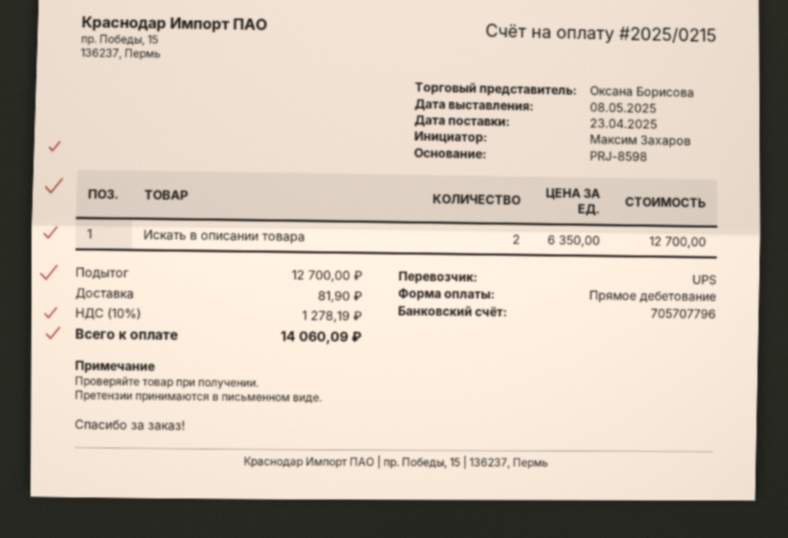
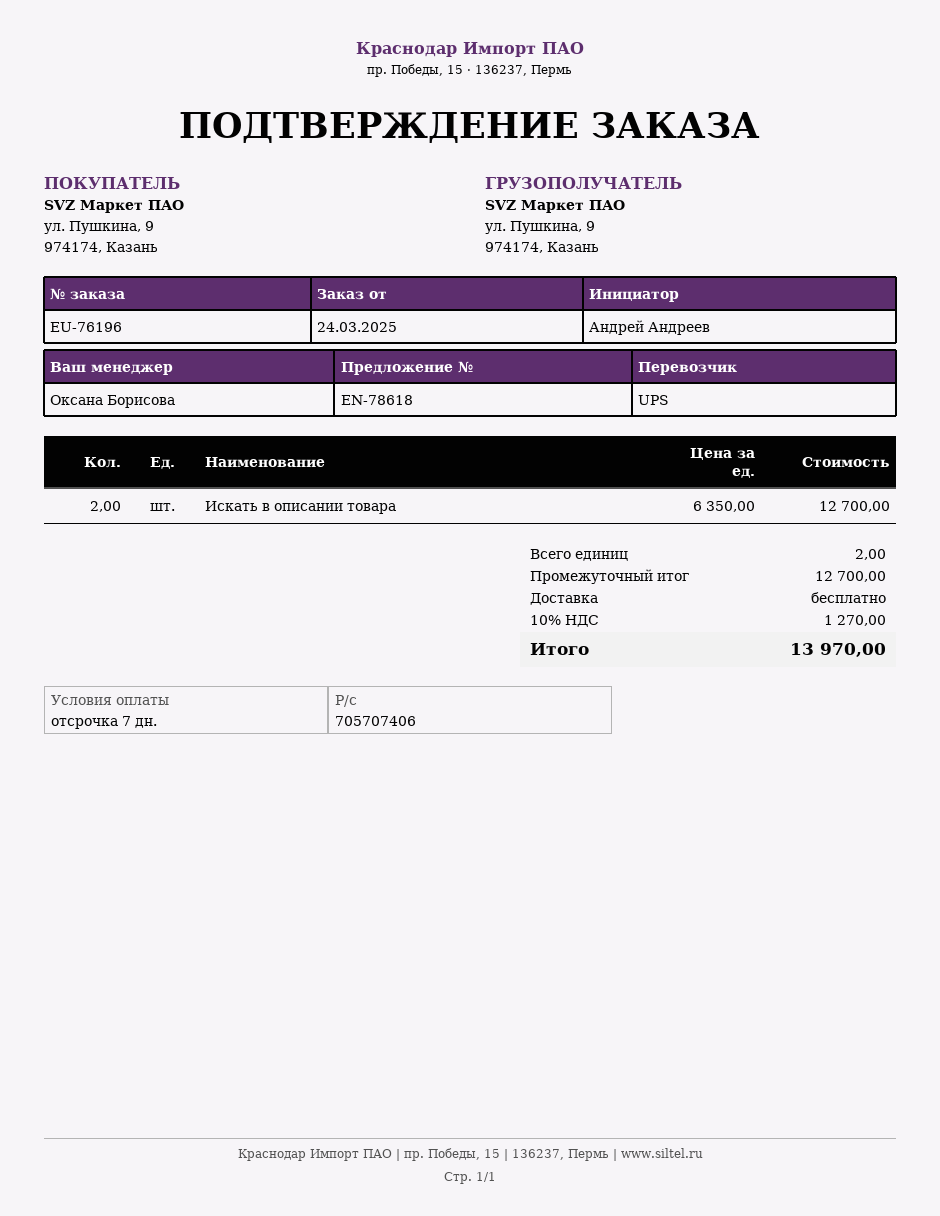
ordered by: Максим Захаров -> Андрей Андреев
bank account: 705707796 -> 705707406
shipping: 81.90 -> 0.00
tax: 10% = 1278.19 -> 10% = 1270.00
total: 14060.09 -> 13970.00

